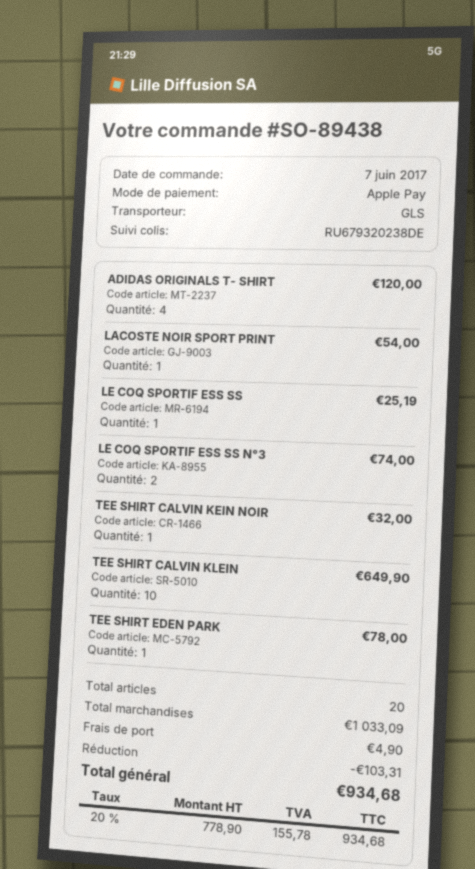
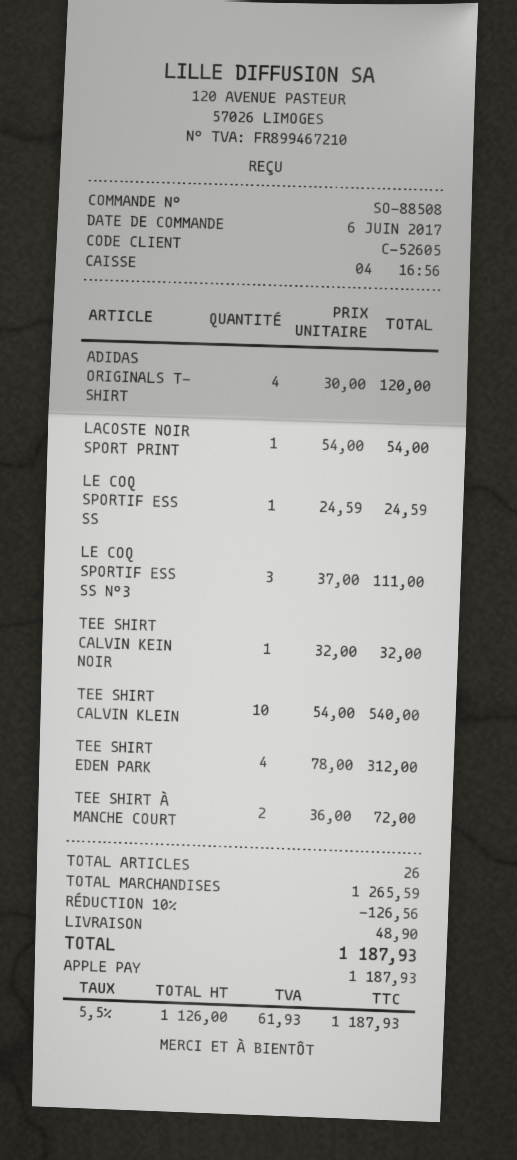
order number: SO-89438 -> SO-88508
order date: 2017-06-07 -> 2017-06-06
LE COQ SPORTIF ESS SS: 1 for 25.19 -> 1 for 24.59
LE COQ SPORTIF ESS SS N°3: 2 for 74.00 -> 3 for 111.00
TEE SHIRT CALVIN KLEIN: 10 for 649.90 -> 10 for 540.00
TEE SHIRT EDEN PARK: 1 for 78.00 -> 4 for 312.00
TEE SHIRT À MANCHE COURT: none -> 2 for 72.00
total quantity: 20 -> 26
subtotal: 1033.09 -> 1265.59
discount: 103.31 -> 126.56
shipping: 4.90 -> 48.90
net: 778.90 -> 1126.00
tax: 20% = 155.78 -> 5.5% = 61.93
total: 934.68 -> 1187.93

